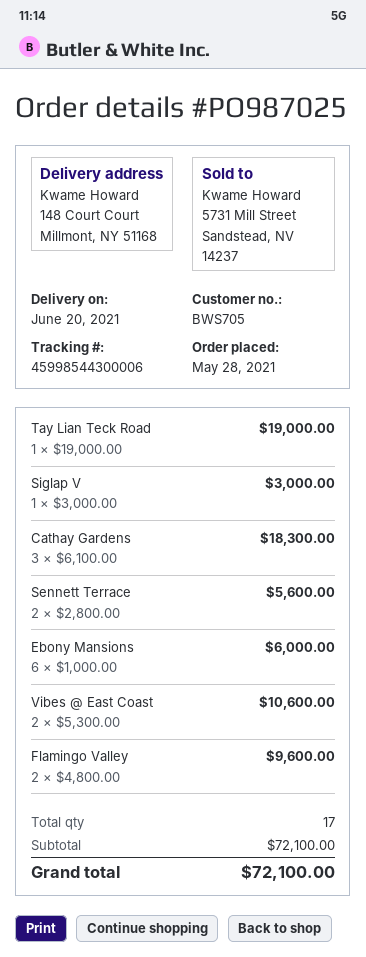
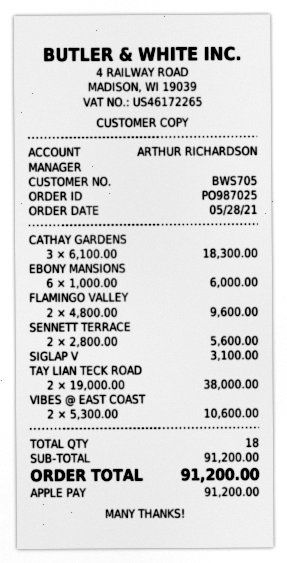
Tay Lian Teck Road: 1 x 19000.00 = 19000.00 -> 2 x 19000.00 = 38000.00
Siglap V: 1 x 3000.00 = 3000.00 -> 1 x 3100.00 = 3100.00
total quantity: 17 -> 18
subtotal: 72100.00 -> 91200.00
total: 72100.00 -> 91200.00

